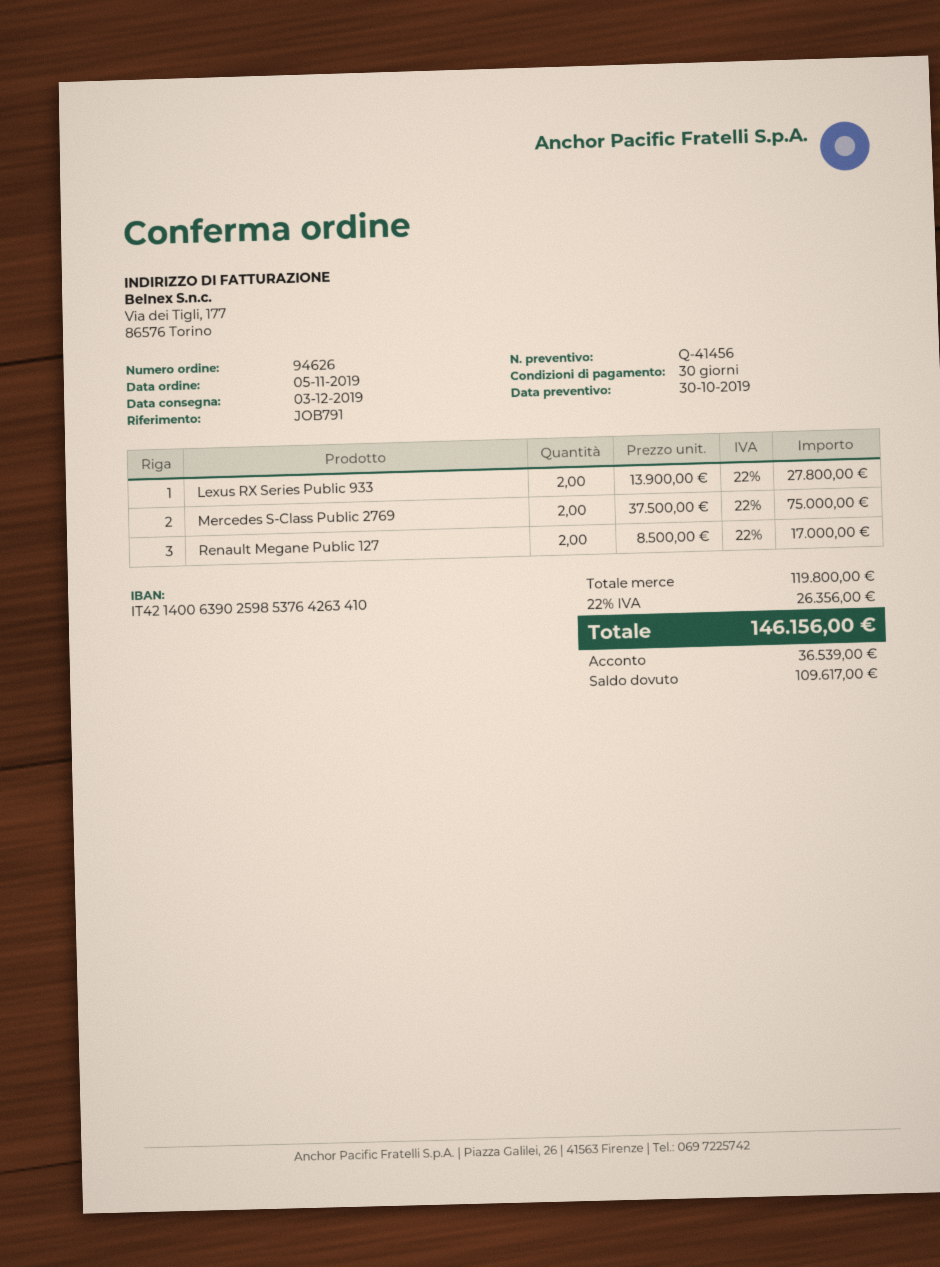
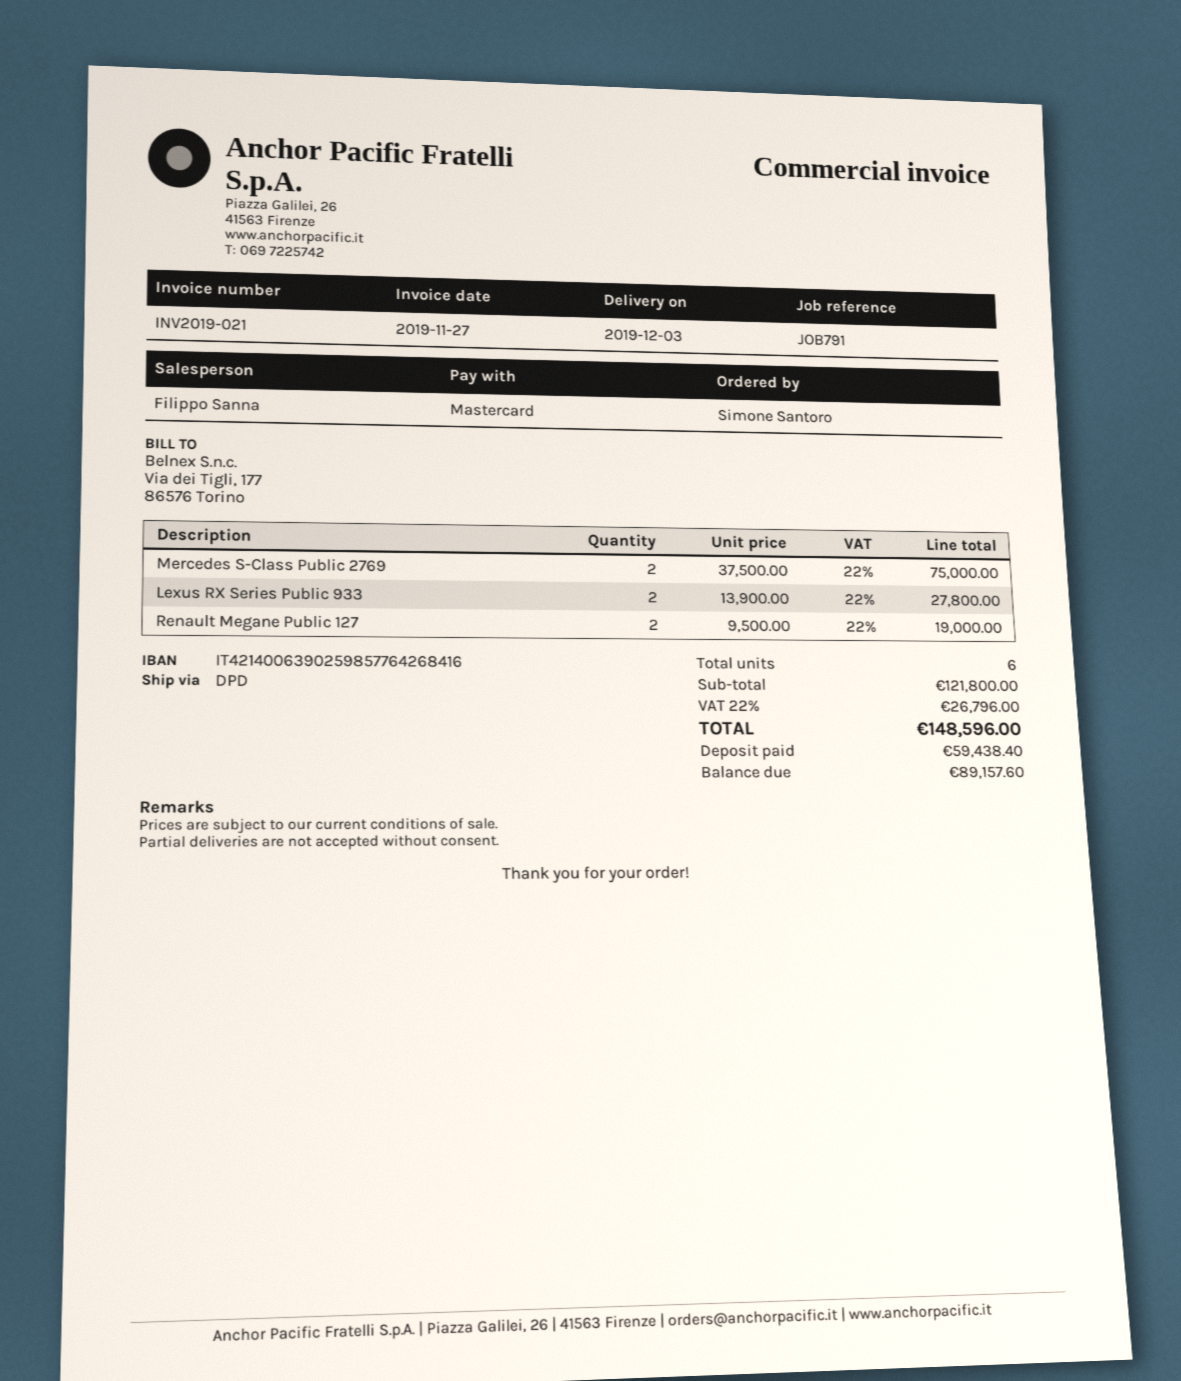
bank account: IT4214006390259853764263410 -> IT4214006390259857764268416
Renault Megane Public 127: 2 x 8500.00 = 17000.00 -> 2 x 9500.00 = 19000.00
subtotal: 119800.00 -> 121800.00
tax: 22% = 26356.00 -> 22% = 26796.00
total: 146156.00 -> 148596.00
deposit: 36539.00 -> 59438.40
balance: 109617.00 -> 89157.60

